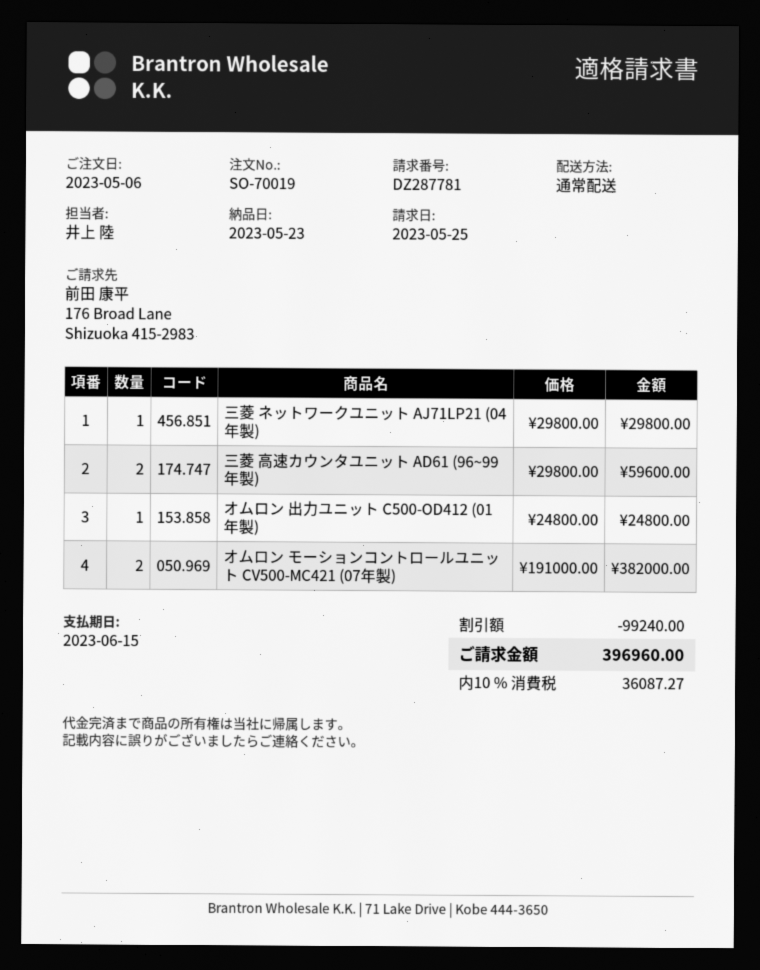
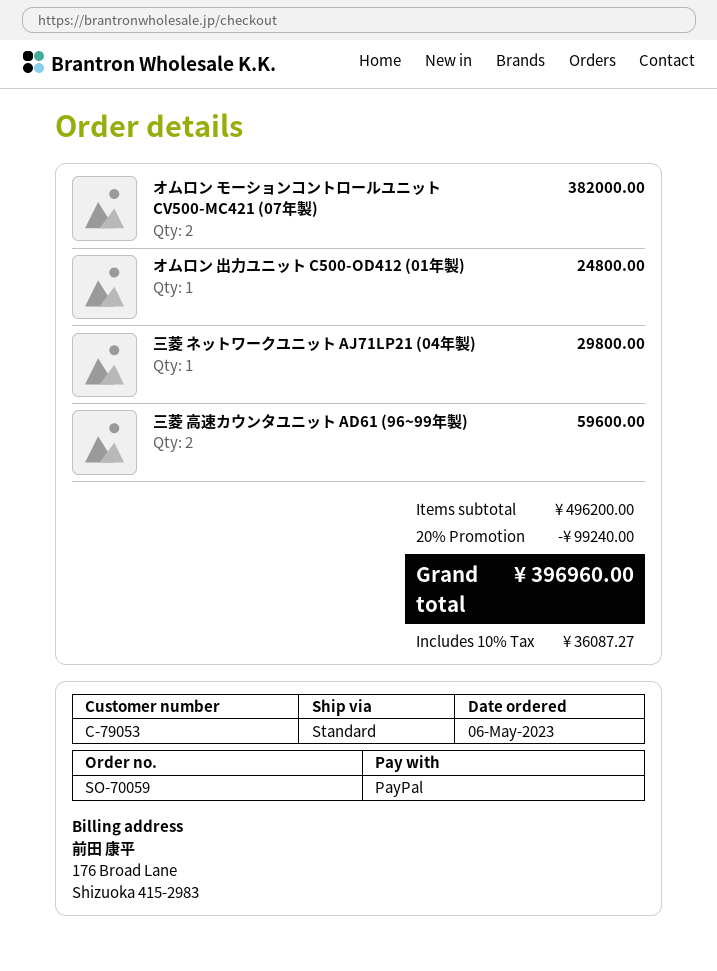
order number: SO-70019 -> SO-70059

